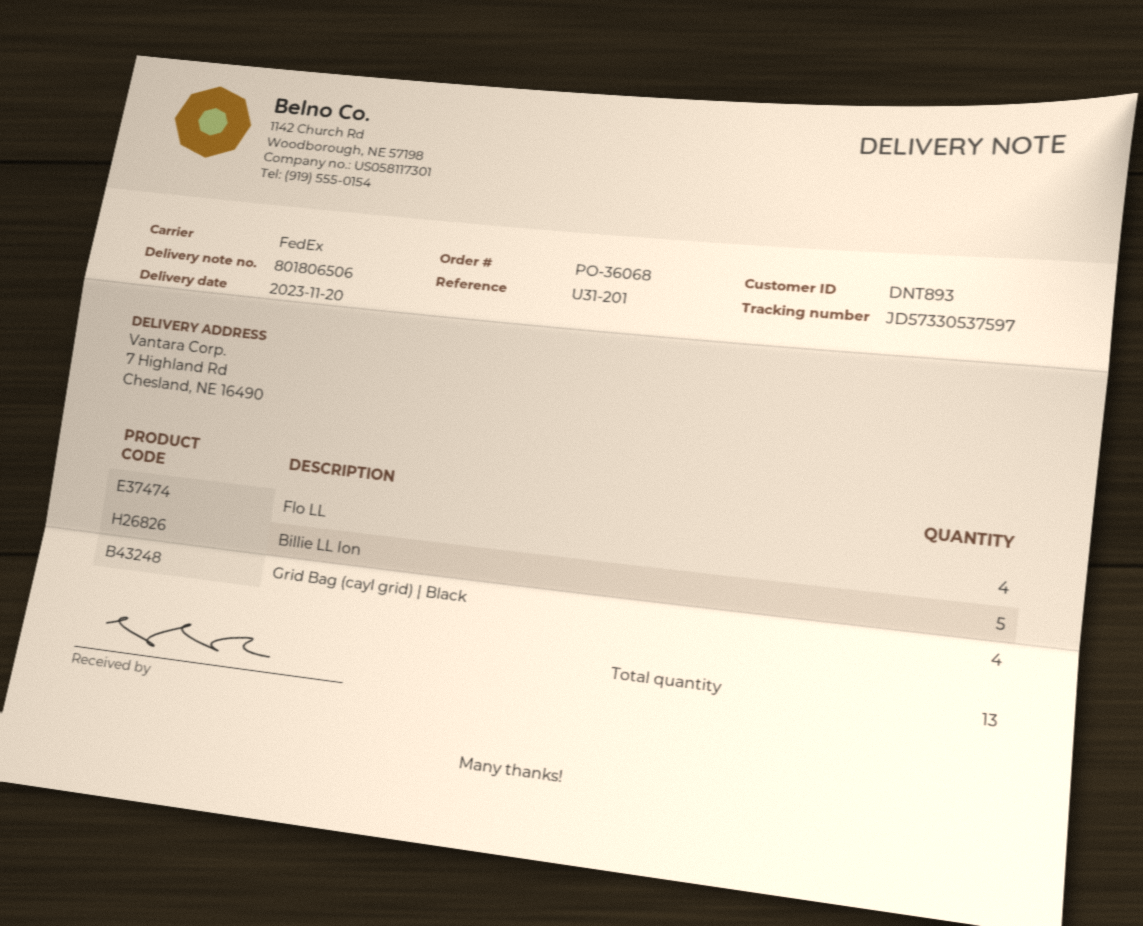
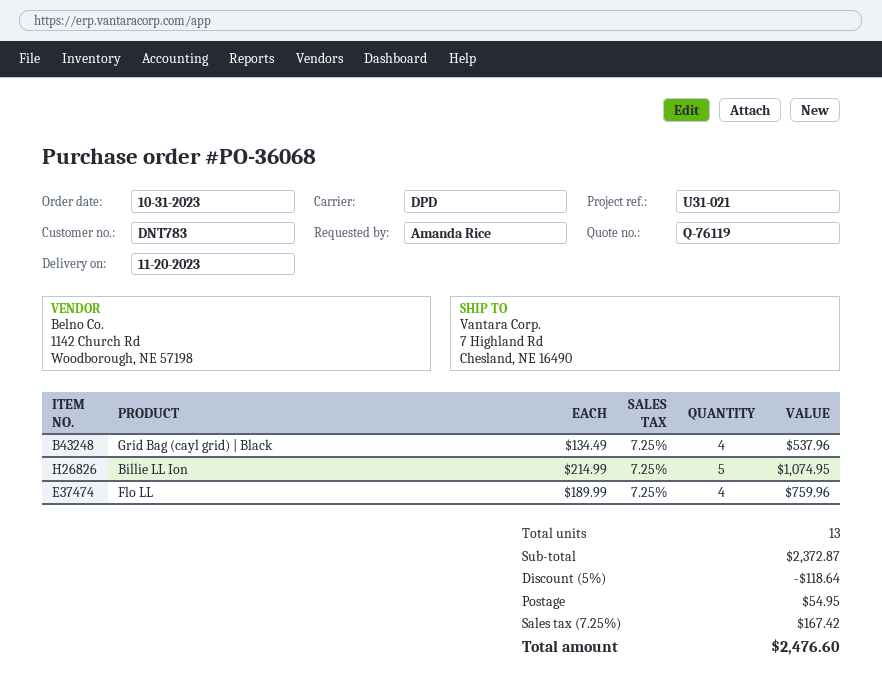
customer number: DNT893 -> DNT783
reference: U31-201 -> U31-021
shipping method: FedEx -> DPD

